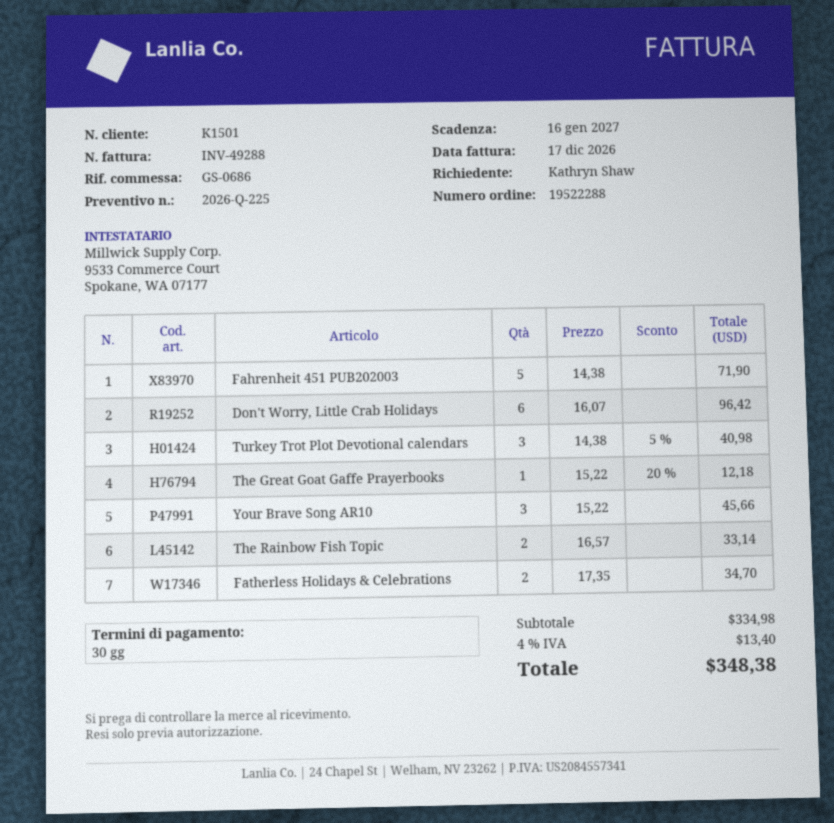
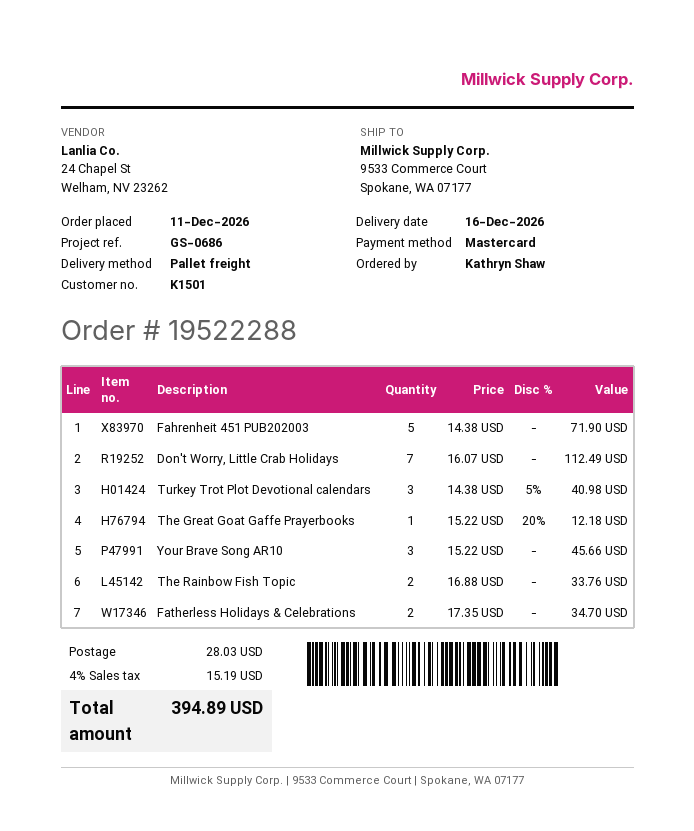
Don't Worry, Little Crab Holidays: 6 x 16.07 = 96.42 -> 7 x 16.07 = 112.49
The Rainbow Fish Topic: 2 x 16.57 = 33.14 -> 2 x 16.88 = 33.76
shipping: none -> 28.03
tax: 4% = 13.40 -> 4% = 15.19
total: 348.38 -> 394.89

